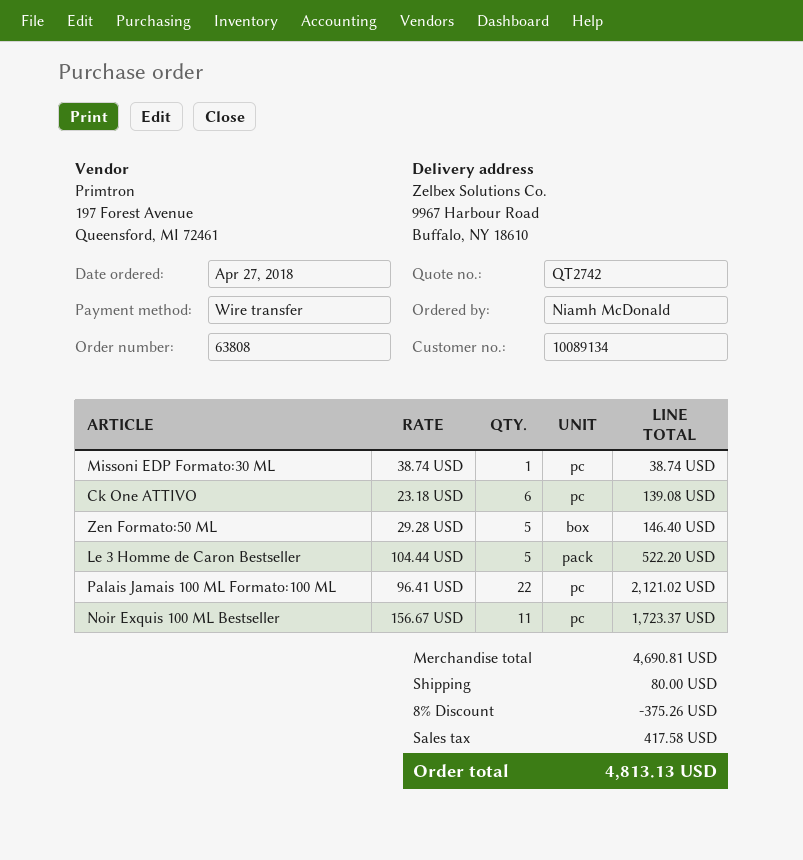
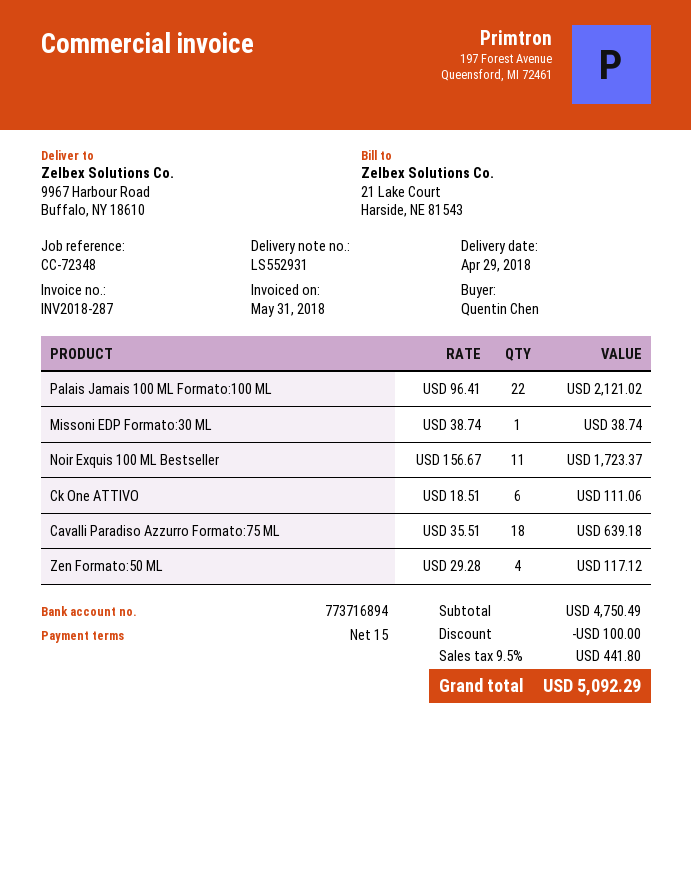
ordered by: Niamh McDonald -> Quentin Chen
Ck One ATTIVO: 6 x 23.18 = 139.08 -> 6 x 18.51 = 111.06
Zen Formato:50 ML: 5 x 29.28 = 146.40 -> 4 x 29.28 = 117.12
Le 3 Homme de Caron Bestseller: 5 x 104.44 = 522.20 -> none
Cavalli Paradiso Azzurro Formato:75 ML: none -> 18 x 35.51 = 639.18
subtotal: 4690.81 -> 4750.49
discount: 375.26 -> 100.00
shipping: 80.00 -> none
tax: 417.58 -> 441.80
total: 4813.13 -> 5092.29

